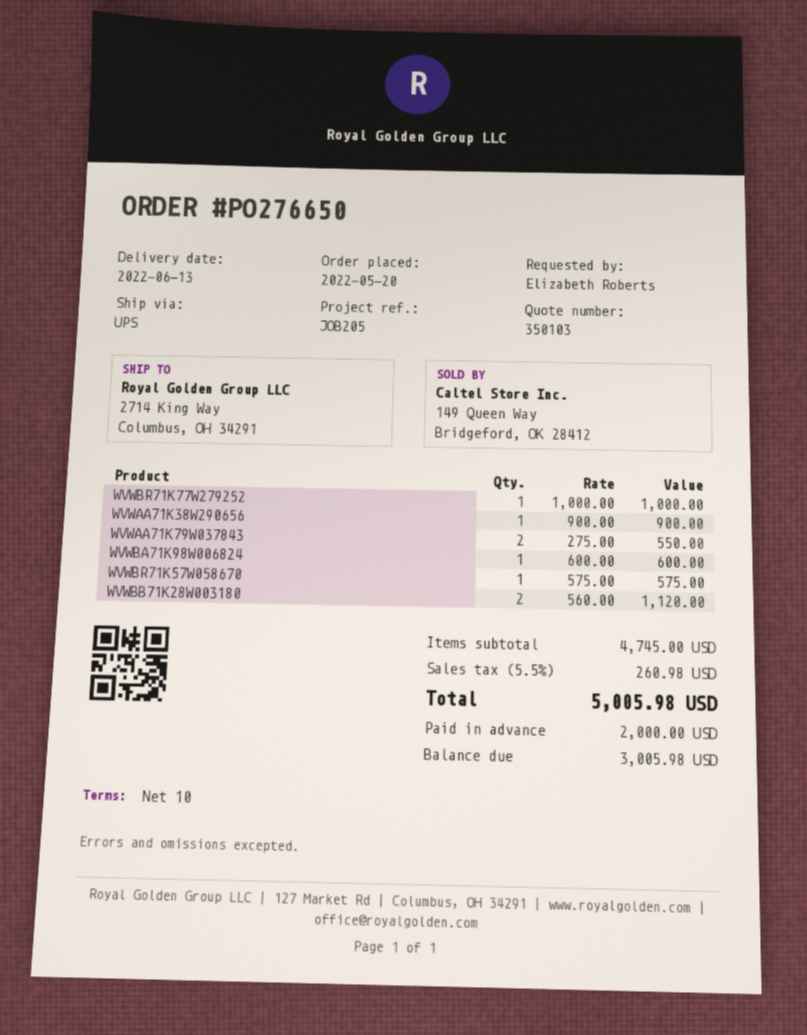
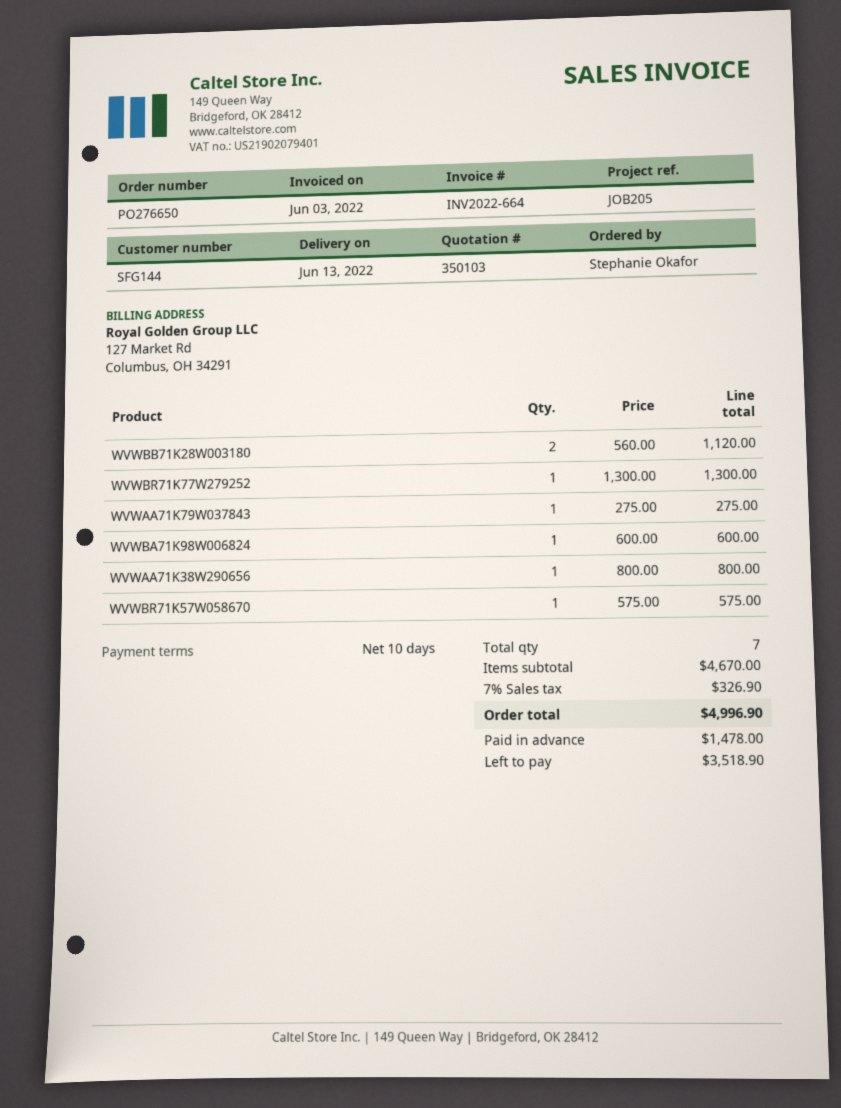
ordered by: Elizabeth Roberts -> Stephanie Okafor
WVWBR71K77W279252: 1 x 1000.00 = 1000.00 -> 1 x 1300.00 = 1300.00
WVWAA71K38W290656: 1 x 900.00 = 900.00 -> 1 x 800.00 = 800.00
WVWAA71K79W037843: 2 x 275.00 = 550.00 -> 1 x 275.00 = 275.00
subtotal: 4745.00 -> 4670.00
tax: 5.5% = 260.98 -> 7% = 326.90
total: 5005.98 -> 4996.90
deposit: 2000.00 -> 1478.00
balance: 3005.98 -> 3518.90

